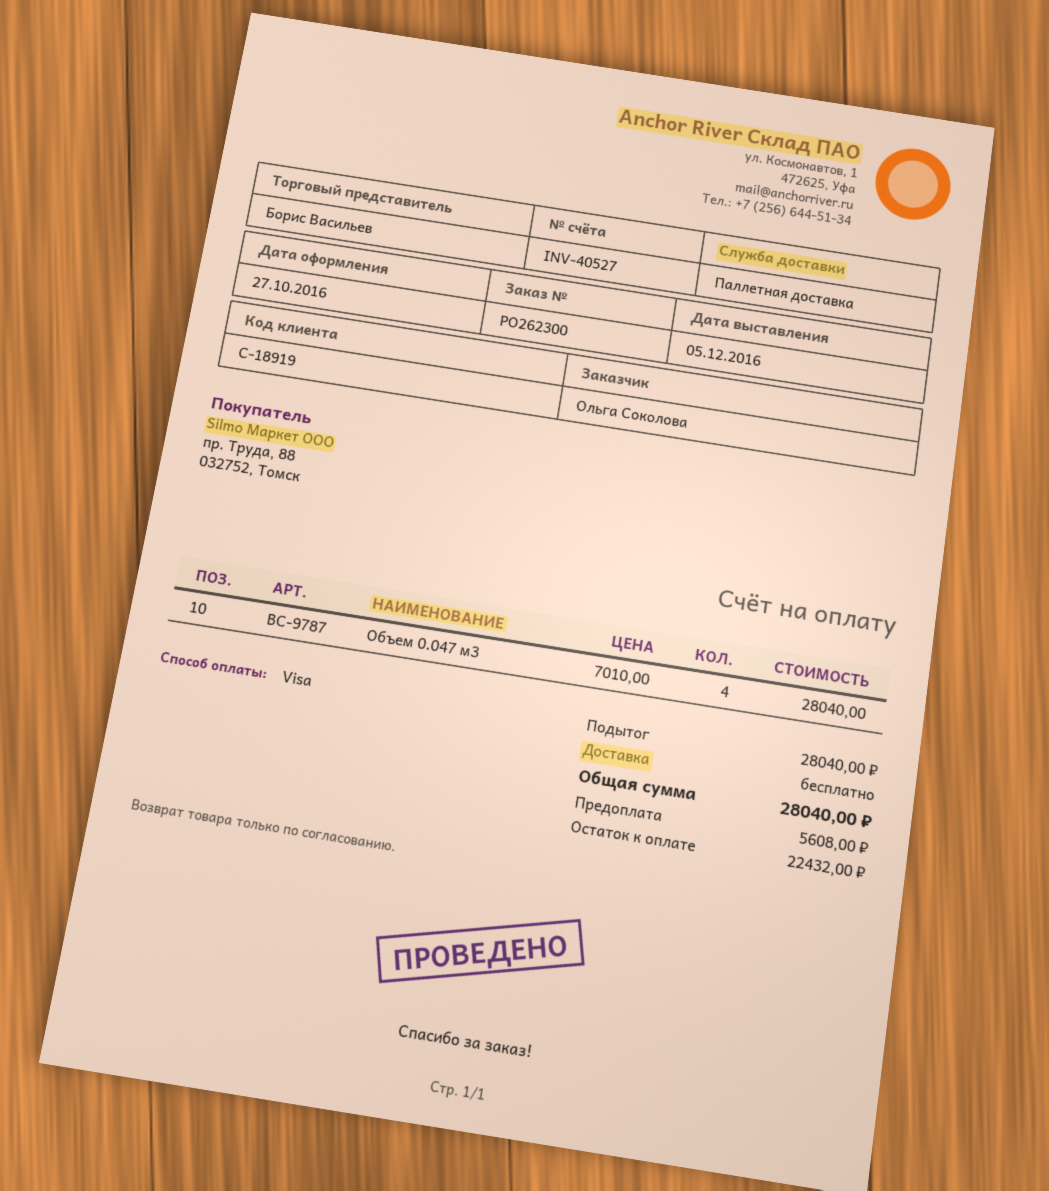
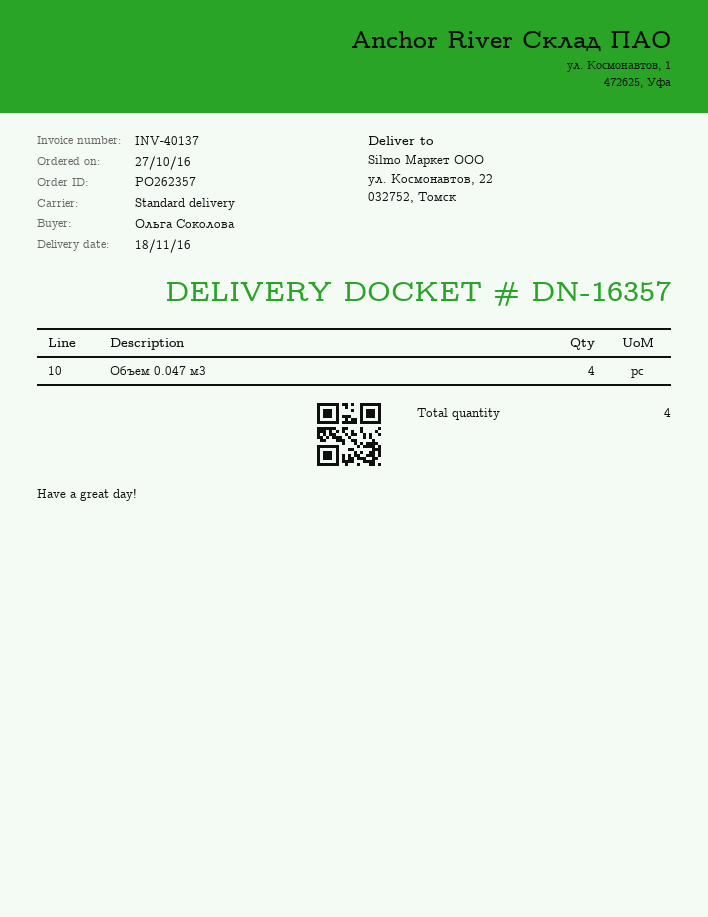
order number: PO262300 -> PO262357
invoice number: INV-40527 -> INV-40137
shipping method: pallet freight -> standard

